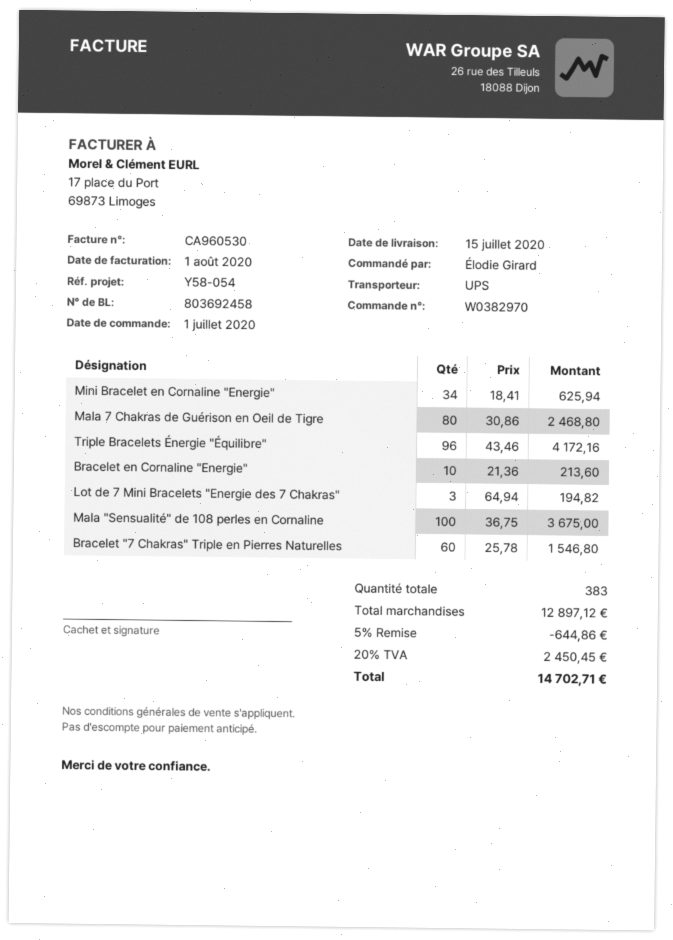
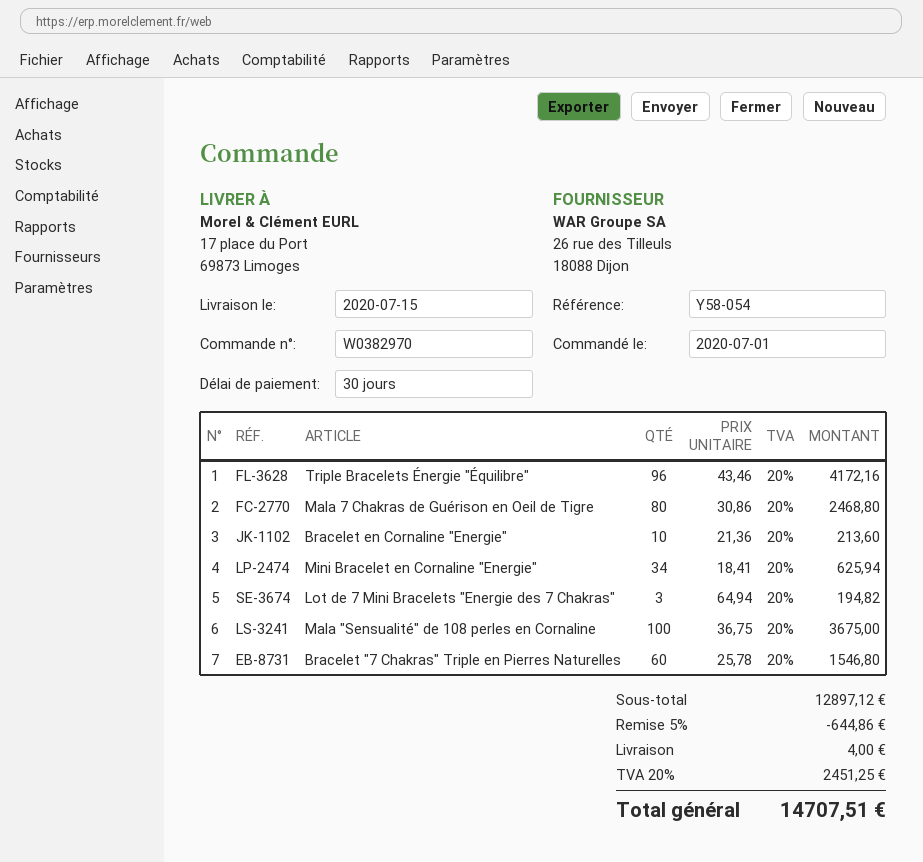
shipping: none -> 4.00
tax: 20% = 2450.45 -> 20% = 2451.25
total: 14702.71 -> 14707.51

